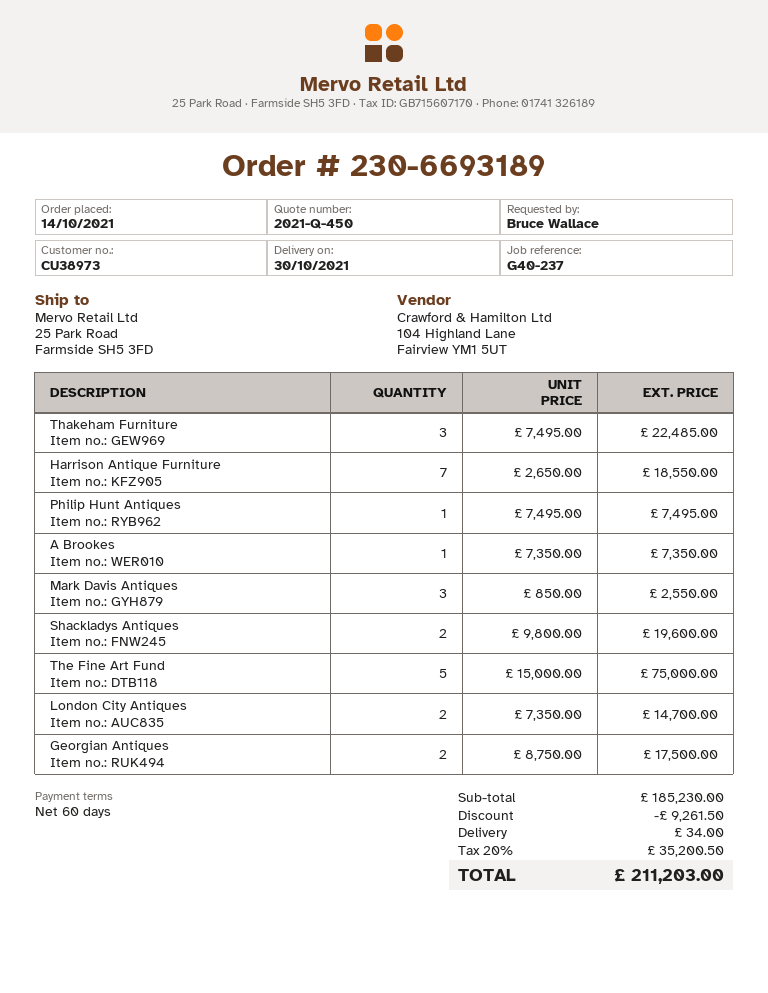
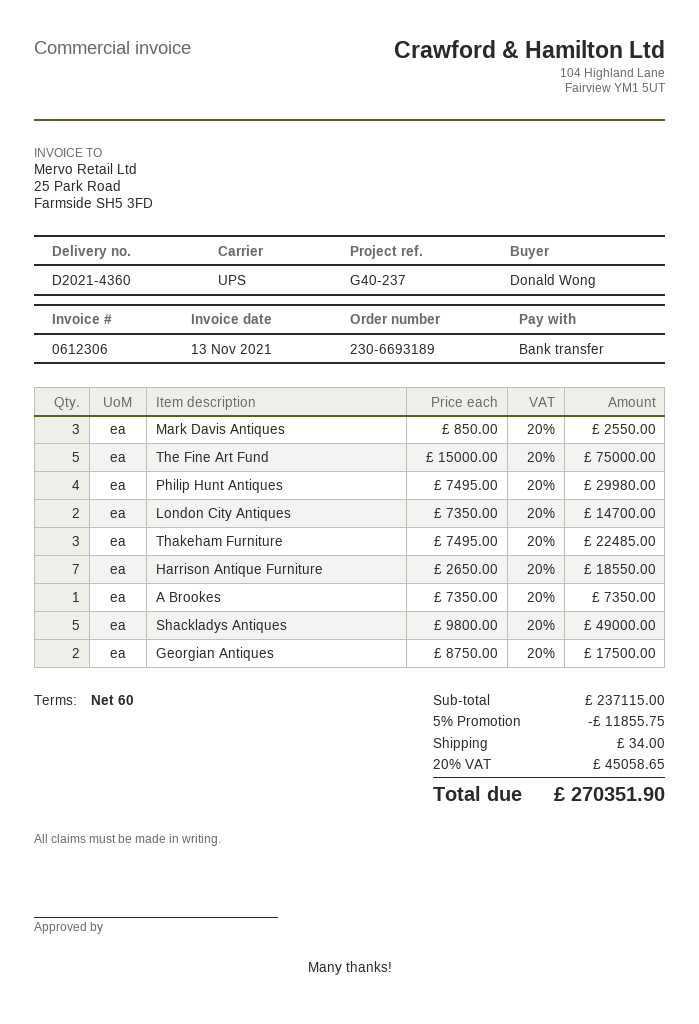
ordered by: Bruce Wallace -> Donald Wong
Philip Hunt Antiques: 1 x 7495.00 = 7495.00 -> 4 x 7495.00 = 29980.00
Shackladys Antiques: 2 x 9800.00 = 19600.00 -> 5 x 9800.00 = 49000.00
subtotal: 185230.00 -> 237115.00
discount: 9261.50 -> 11855.75
tax: 20% = 35200.50 -> 20% = 45058.65
total: 211203.00 -> 270351.90

